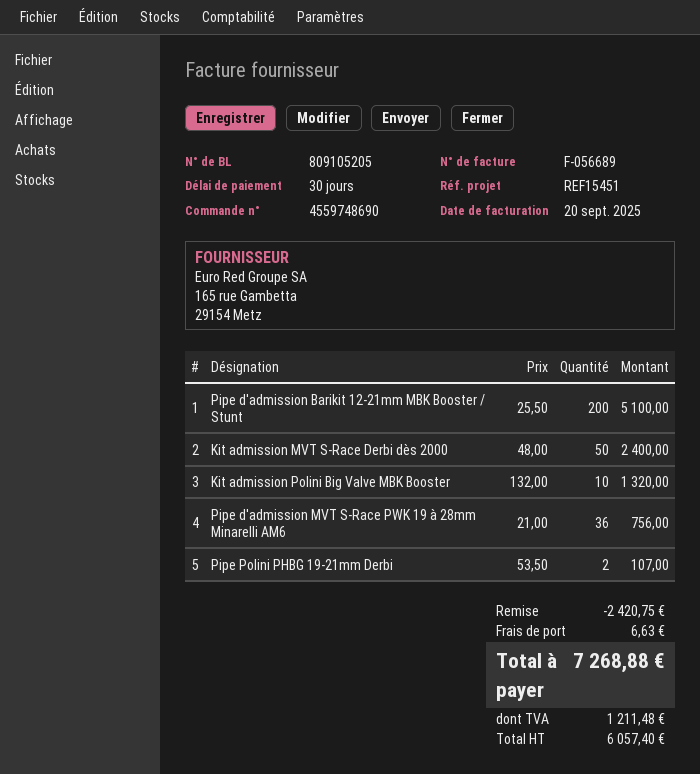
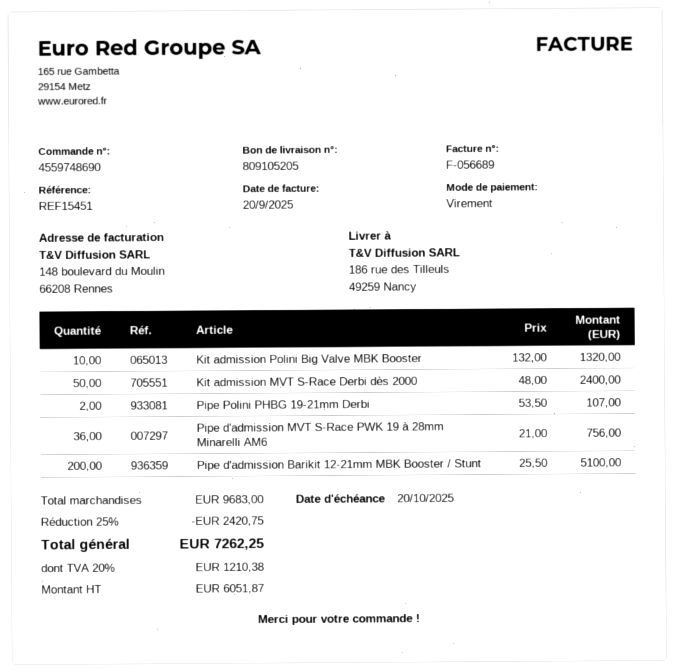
shipping: 6.63 -> none
net: 6057.40 -> 6051.87
tax: 1211.48 -> 1210.38
total: 7268.88 -> 7262.25

